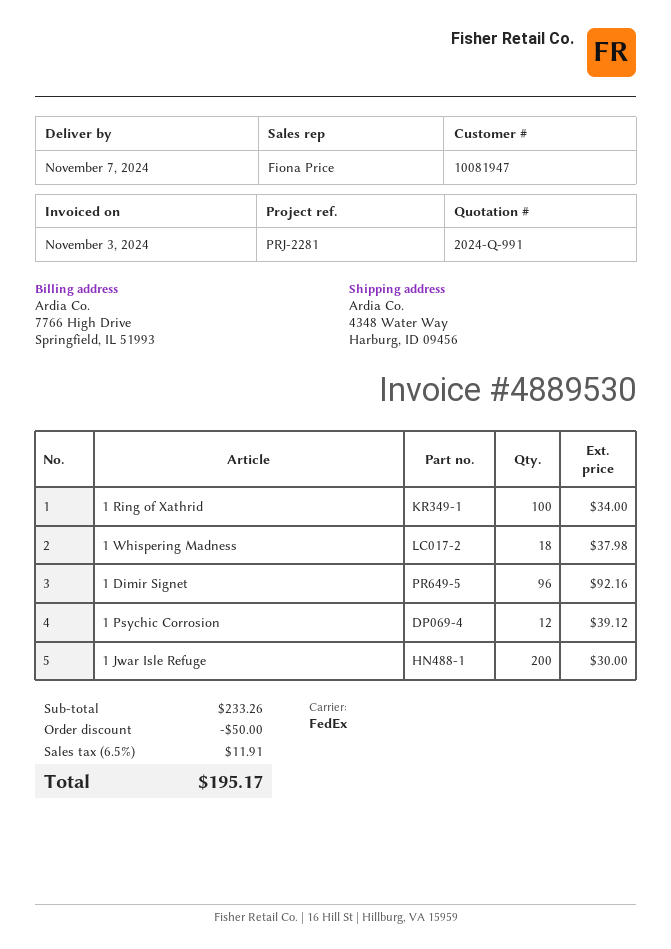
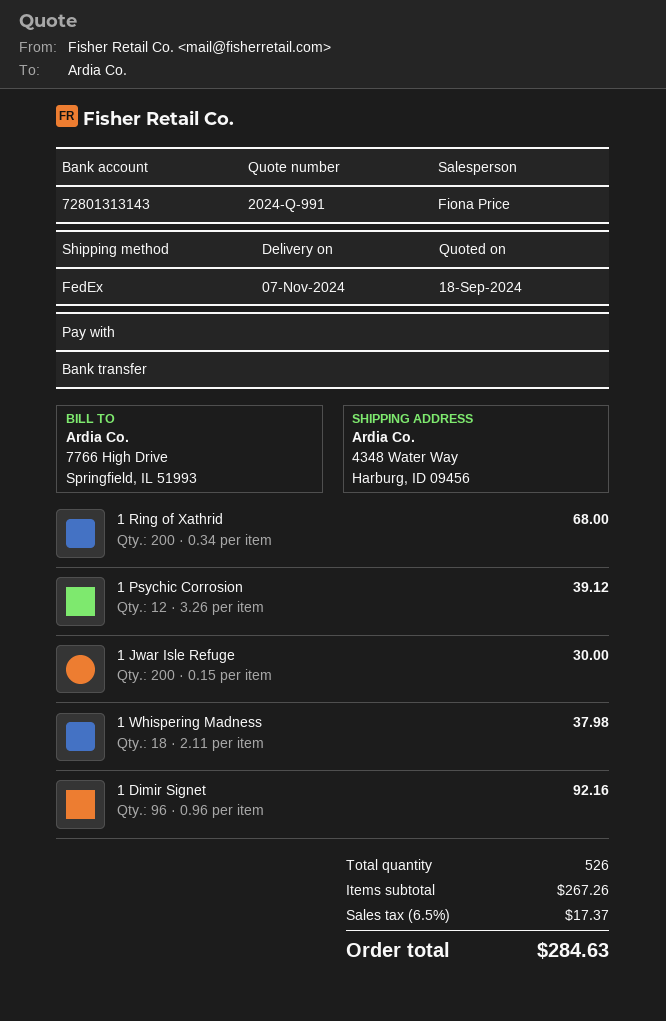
1 Ring of Xathrid: 100 for 34.00 -> 200 for 68.00
subtotal: 233.26 -> 267.26
discount: 50.00 -> none
tax: 6.5% = 11.91 -> 6.5% = 17.37
total: 195.17 -> 284.63

